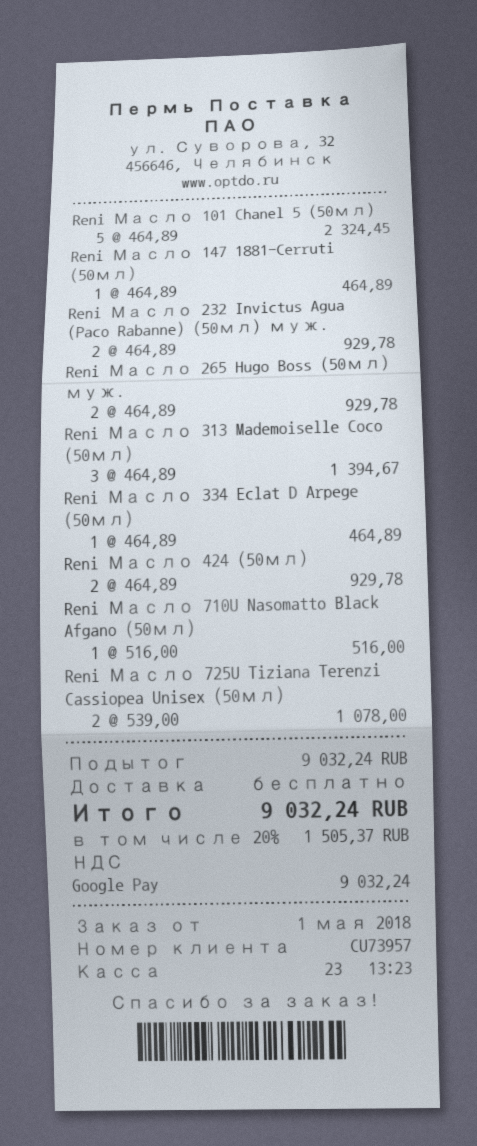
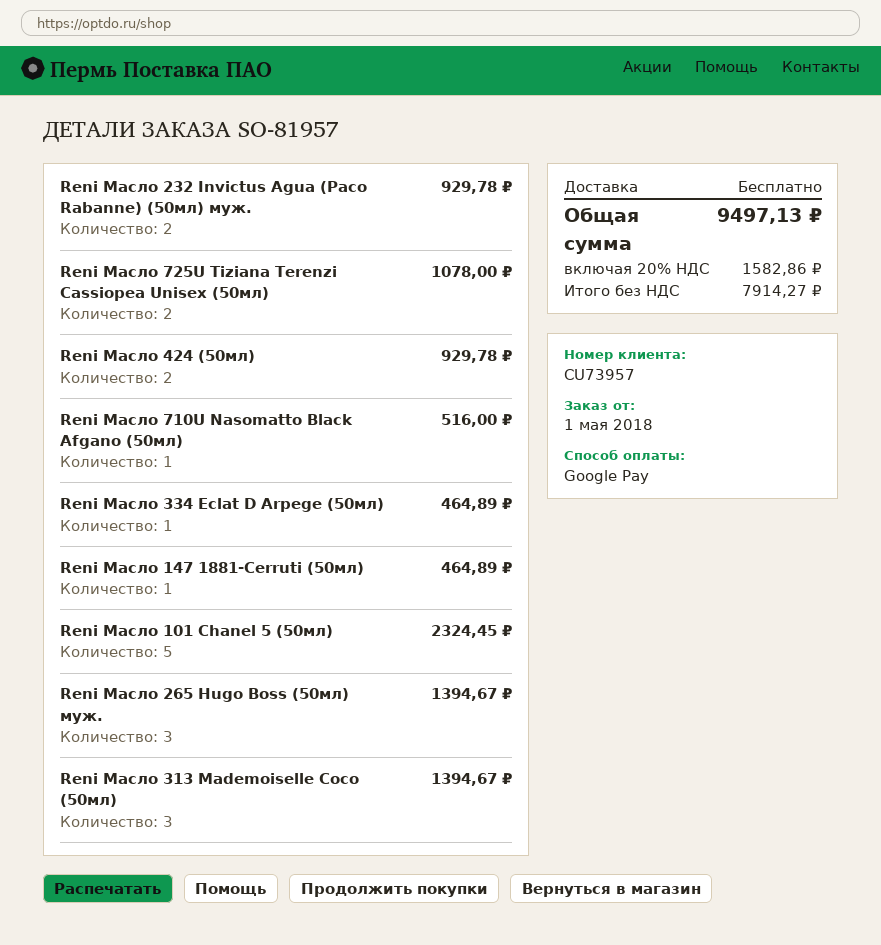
Reni Масло 265 Hugo Boss (50мл) муж.: 2 for 929.78 -> 3 for 1394.67
tax: 20% = 1505.37 -> 20% = 1582.86
total: 9032.24 -> 9497.13

